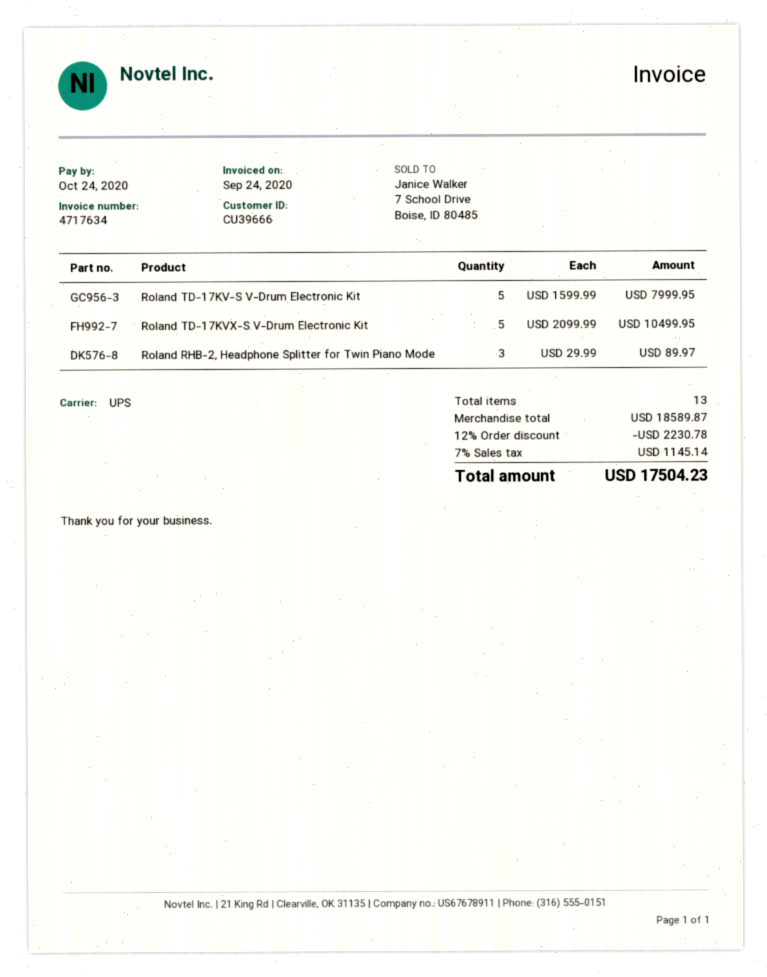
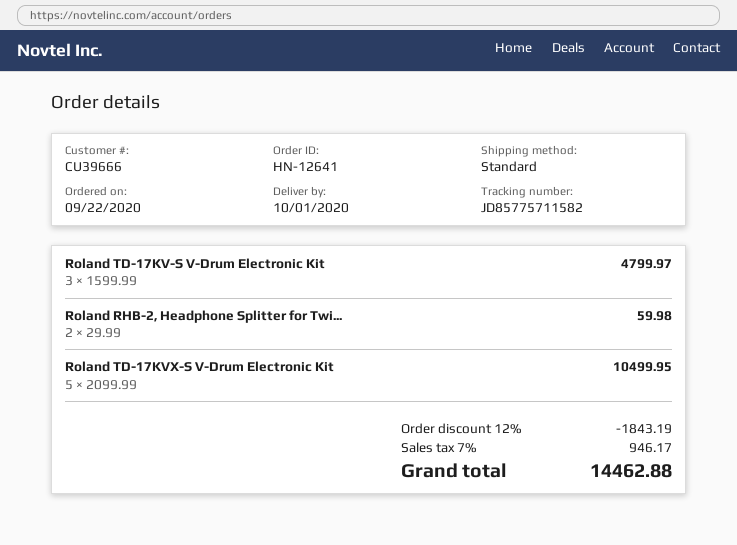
shipping method: UPS -> standard
Roland TD-17KV-S V-Drum Electronic Kit: 5 x 1599.99 = 7999.95 -> 3 x 1599.99 = 4799.97
Roland RHB-2, Headphone Splitter for Twin Piano Mode: 3 x 29.99 = 89.97 -> 2 x 29.99 = 59.98
discount: 12% = 2230.78 -> 12% = 1843.19
tax: 7% = 1145.14 -> 7% = 946.17
total: 17504.23 -> 14462.88

